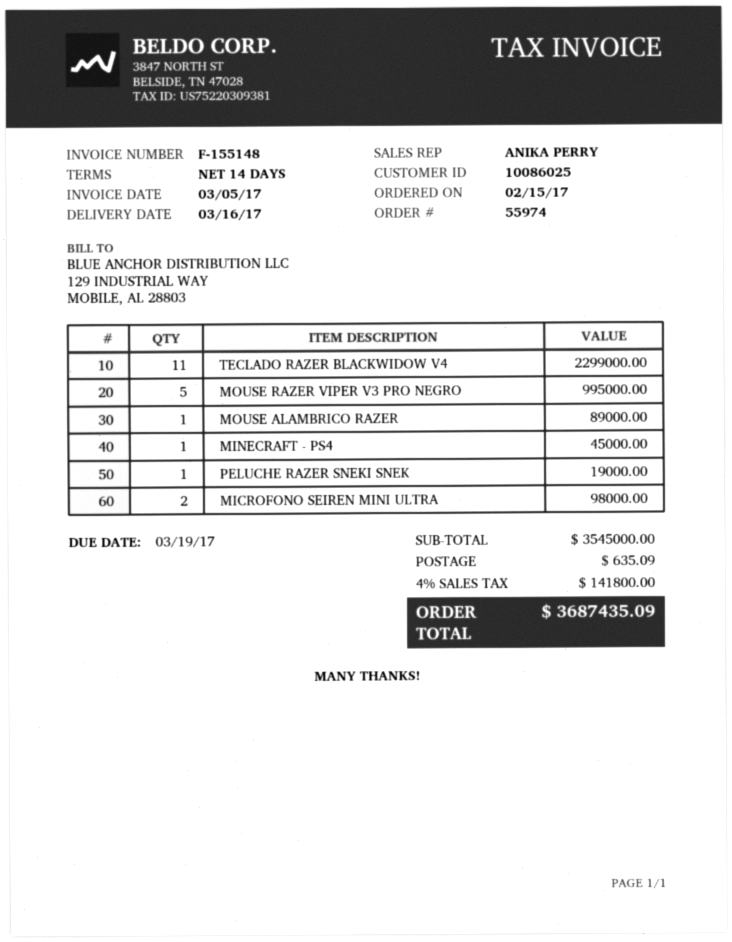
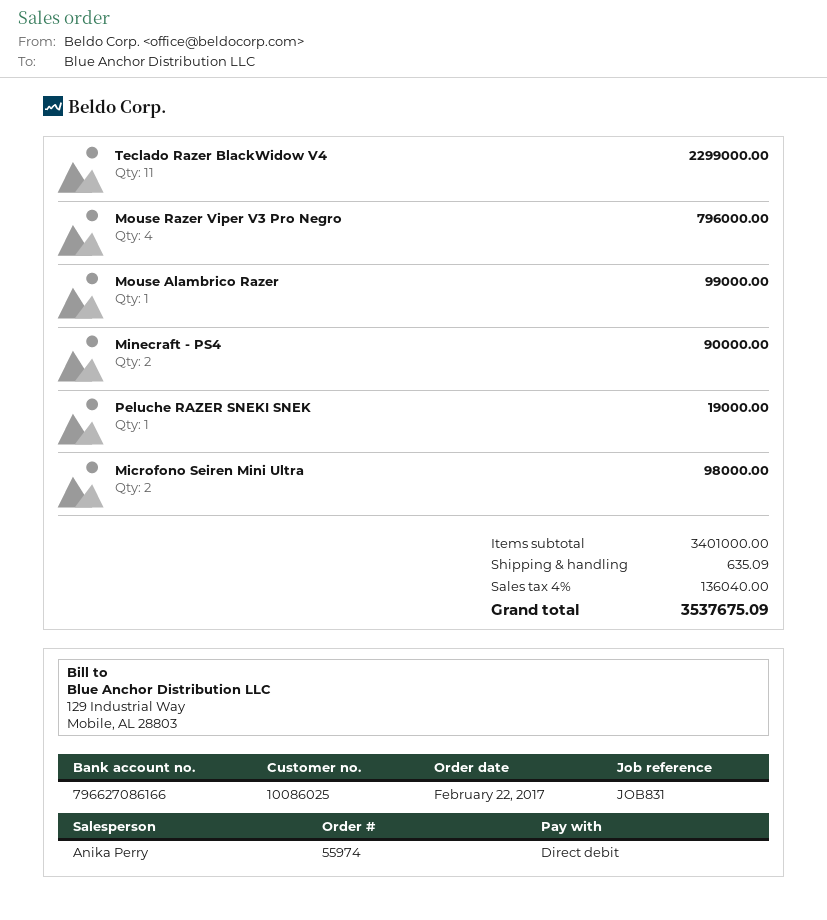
order date: 2017-02-15 -> 2017-02-22
MOUSE RAZER VIPER V3 PRO NEGRO: 5 for 995000.00 -> 4 for 796000.00
MOUSE ALAMBRICO RAZER: 1 for 89000.00 -> 1 for 99000.00
MINECRAFT - PS4: 1 for 45000.00 -> 2 for 90000.00
subtotal: 3545000.00 -> 3401000.00
tax: 4% = 141800.00 -> 4% = 136040.00
total: 3687435.09 -> 3537675.09

